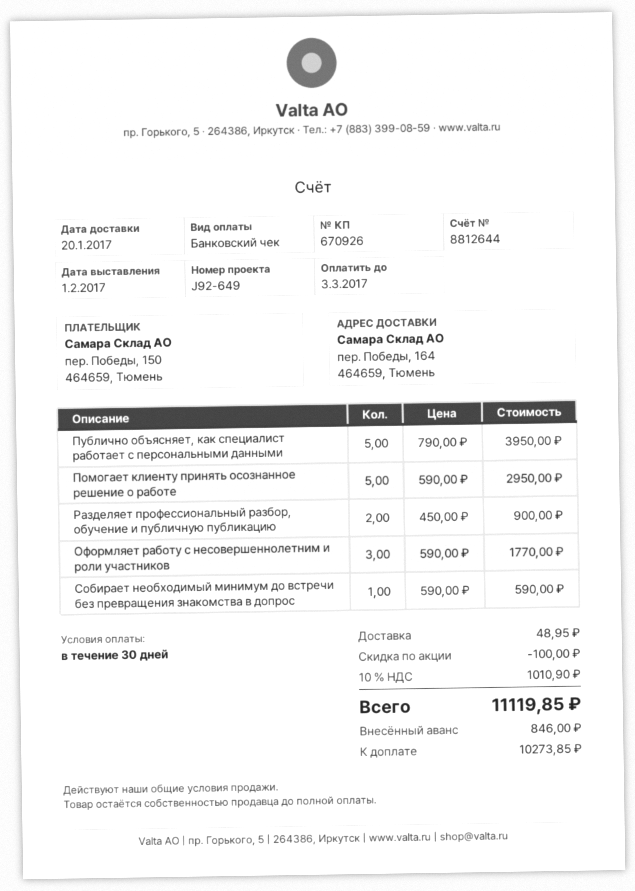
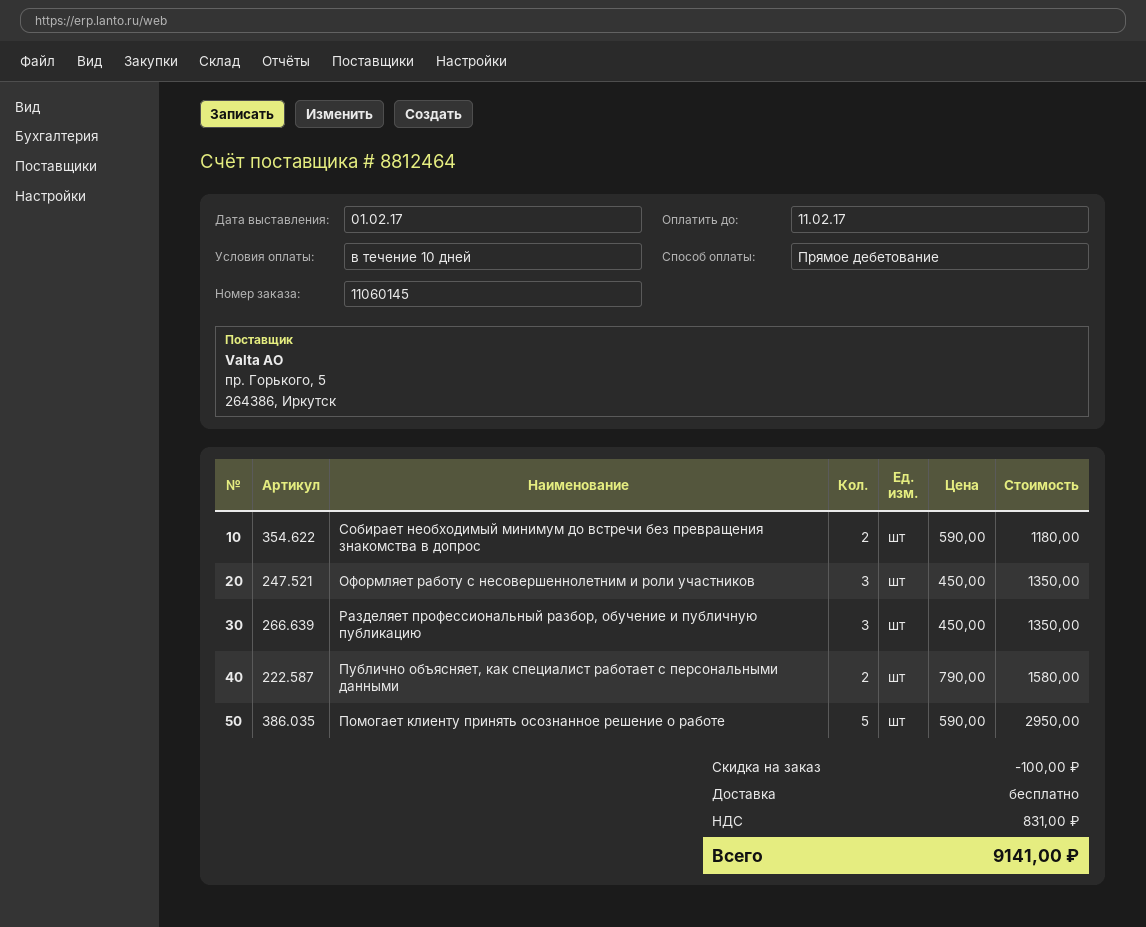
invoice number: 8812644 -> 8812464
payment terms: 30 days -> 10 days
due date: 2017-03-03 -> 2017-02-11
payment method: cheque -> direct debit
Публично объясняет, как специалист работает с персональными данными: 5 x 790.00 = 3950.00 -> 2 x 790.00 = 1580.00
Разделяет профессиональный разбор, обучение и публичную публикацию: 2 x 450.00 = 900.00 -> 3 x 450.00 = 1350.00
Оформляет работу с несовершеннолетним и роли участников: 3 x 590.00 = 1770.00 -> 3 x 450.00 = 1350.00
Собирает необходимый минимум до встречи без превращения знакомства в допрос: 1 x 590.00 = 590.00 -> 2 x 590.00 = 1180.00
shipping: 48.95 -> 0.00
tax: 1010.90 -> 831.00
total: 11119.85 -> 9141.00

